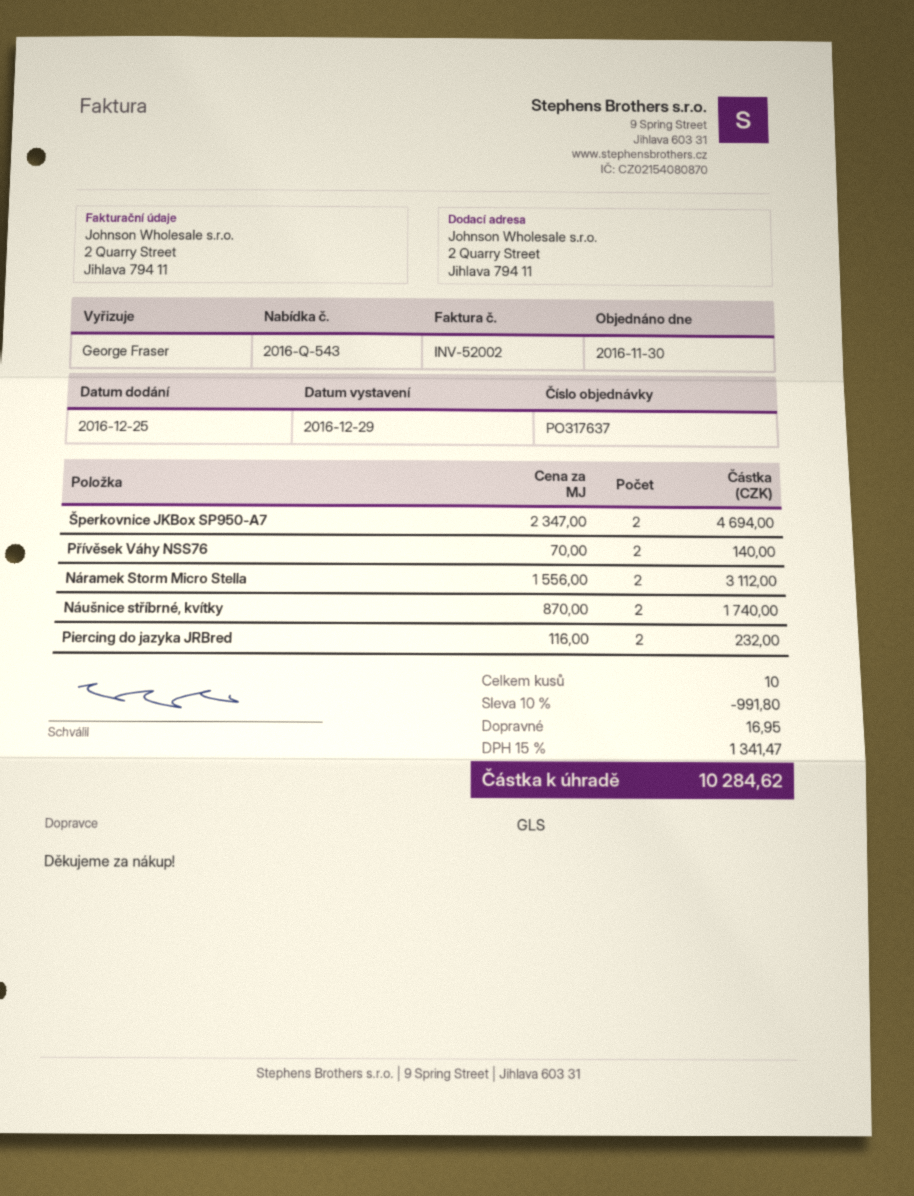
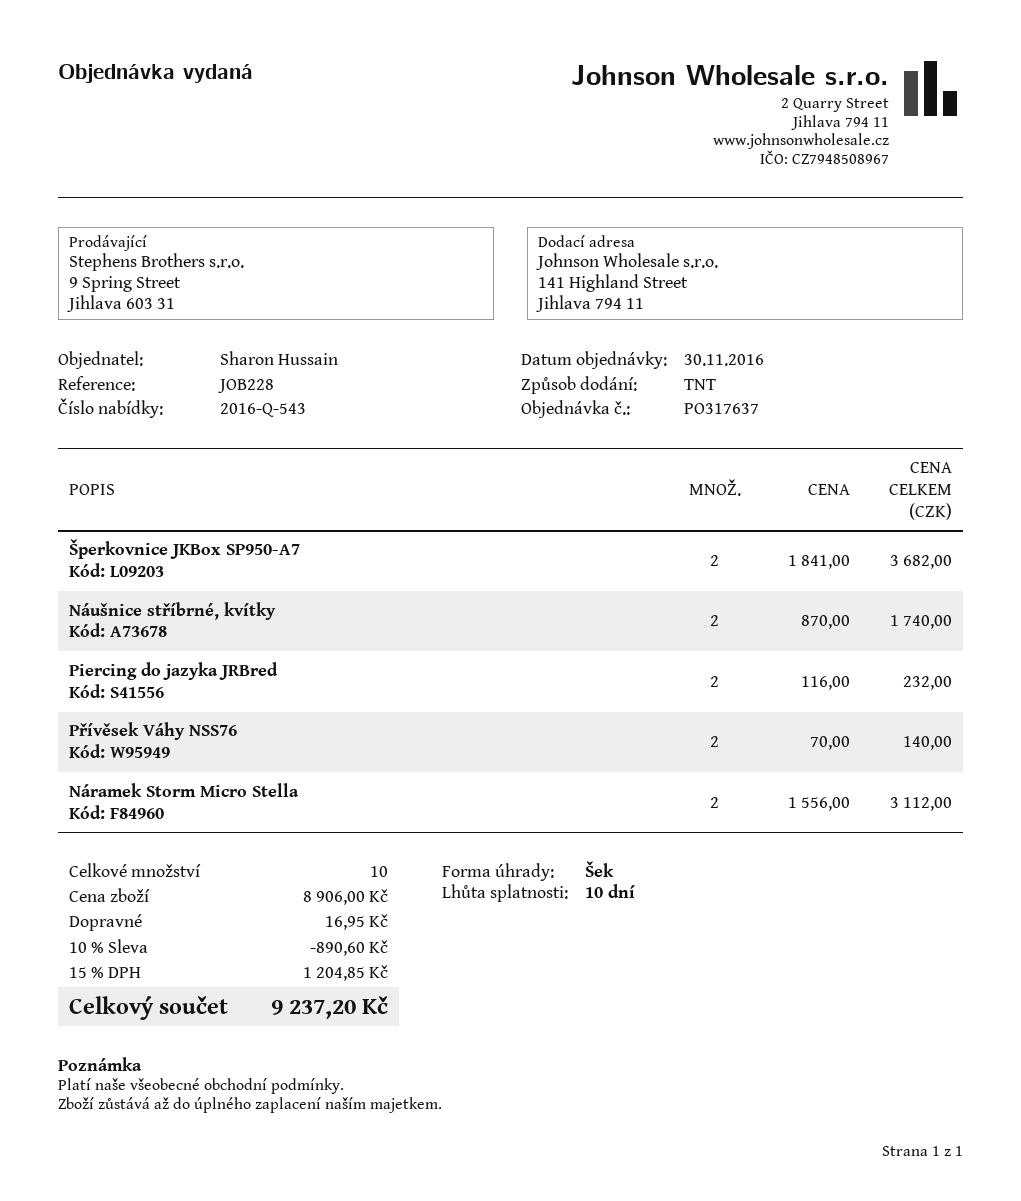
shipping method: GLS -> TNT
ship to: 2 Quarry Street, Jihlava 794 11 -> 141 Highland Street, Jihlava 794 11
Šperkovnice JKBox SP950-A7: 2 x 2347.00 = 4694.00 -> 2 x 1841.00 = 3682.00
discount: 10% = 991.80 -> 10% = 890.60
tax: 15% = 1341.47 -> 15% = 1204.85
total: 10284.62 -> 9237.20

